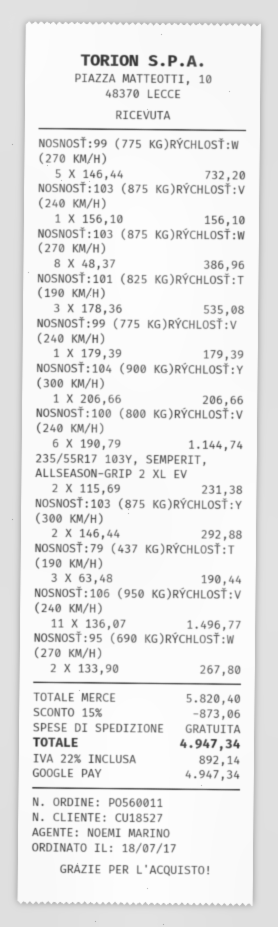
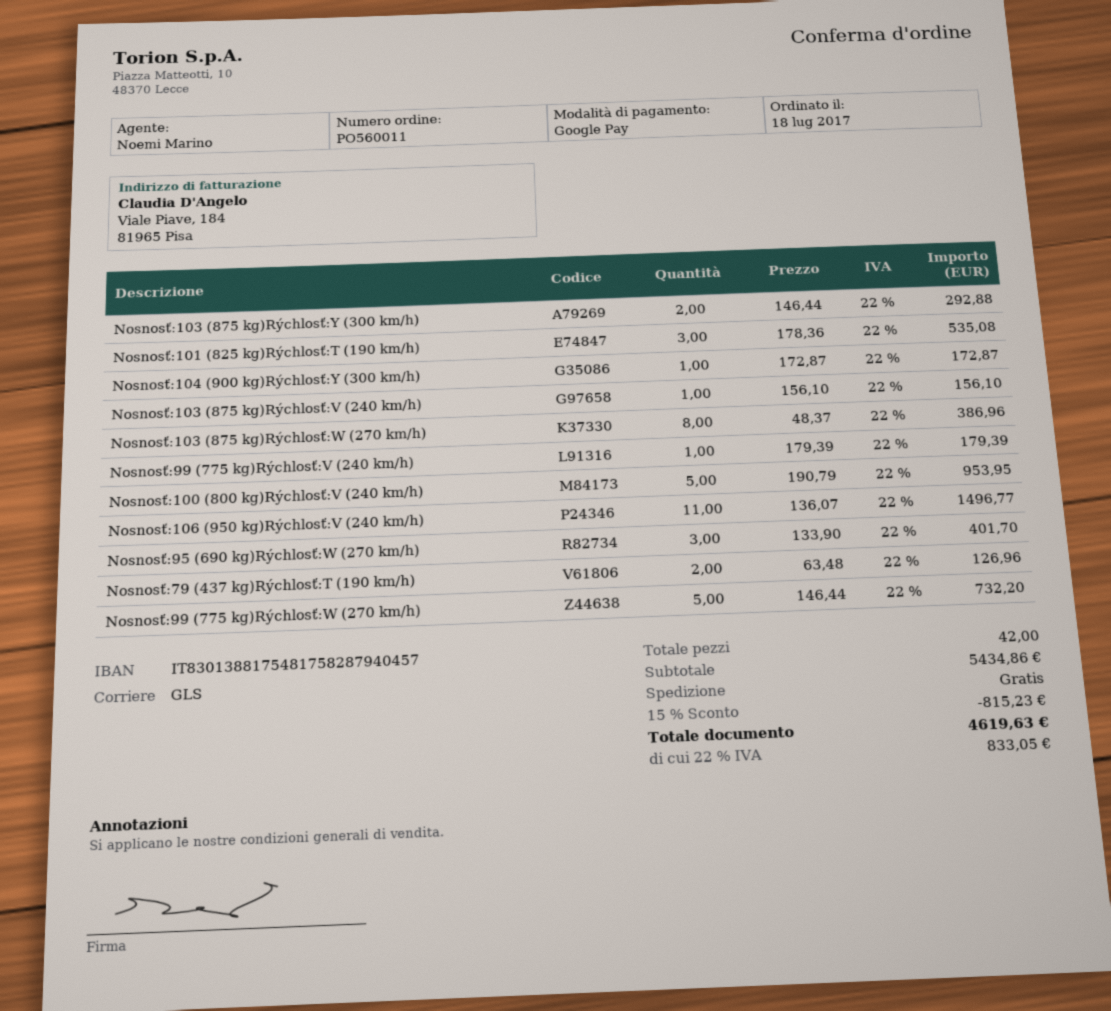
NOSNOSŤ:104 (900 KG)RÝCHLOSŤ:Y (300 KM/H): 1 x 206.66 = 206.66 -> 1 x 172.87 = 172.87
NOSNOSŤ:100 (800 KG)RÝCHLOSŤ:V (240 KM/H): 6 x 190.79 = 1144.74 -> 5 x 190.79 = 953.95
235/55R17 103Y, SEMPERIT, ALLSEASON-GRIP 2 XL EV: 2 x 115.69 = 231.38 -> none
NOSNOSŤ:79 (437 KG)RÝCHLOSŤ:T (190 KM/H): 3 x 63.48 = 190.44 -> 2 x 63.48 = 126.96
NOSNOSŤ:95 (690 KG)RÝCHLOSŤ:W (270 KM/H): 2 x 133.90 = 267.80 -> 3 x 133.90 = 401.70
subtotal: 5820.40 -> 5434.86
discount: 15% = 873.06 -> 15% = 815.23
tax: 22% = 892.14 -> 22% = 833.05
total: 4947.34 -> 4619.63

